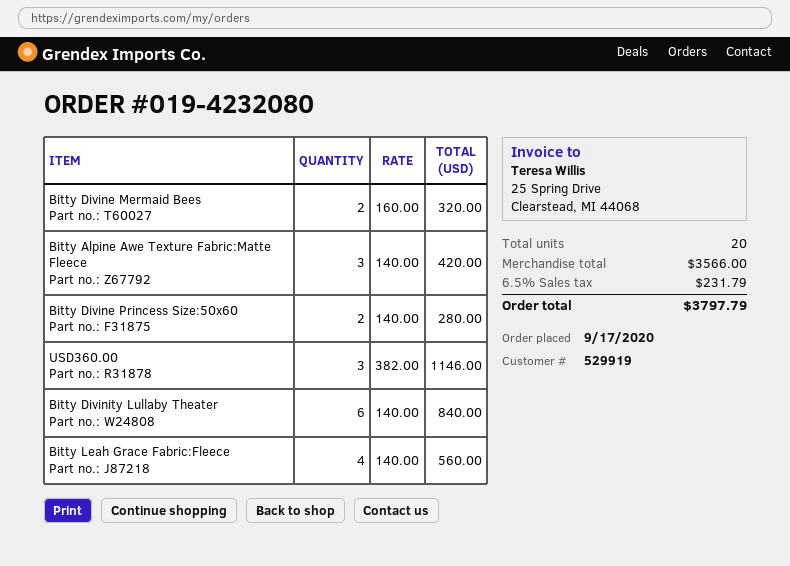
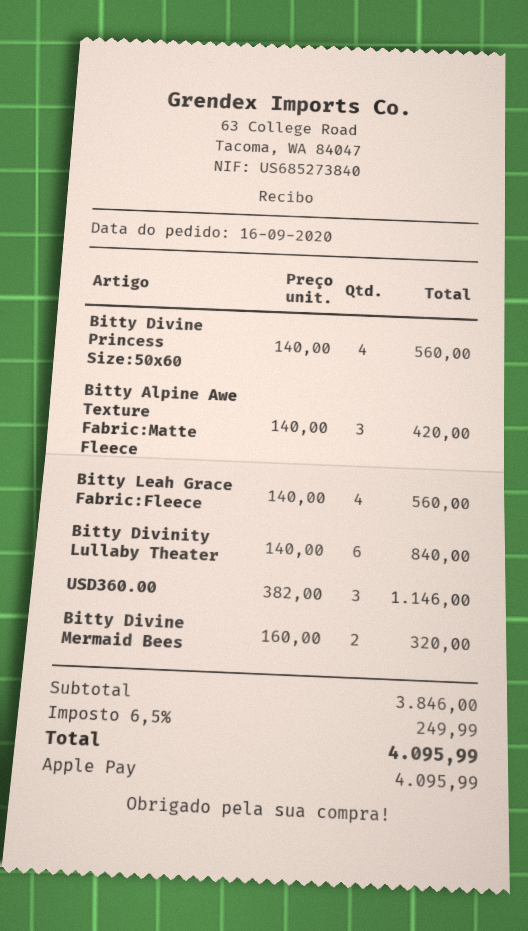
order date: 2020-09-17 -> 2020-09-16
Bitty Divine Princess Size:50x60: 2 x 140.00 = 280.00 -> 4 x 140.00 = 560.00
subtotal: 3566.00 -> 3846.00
tax: 6.5% = 231.79 -> 6.5% = 249.99
total: 3797.79 -> 4095.99

